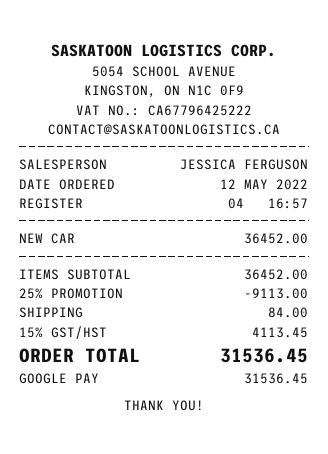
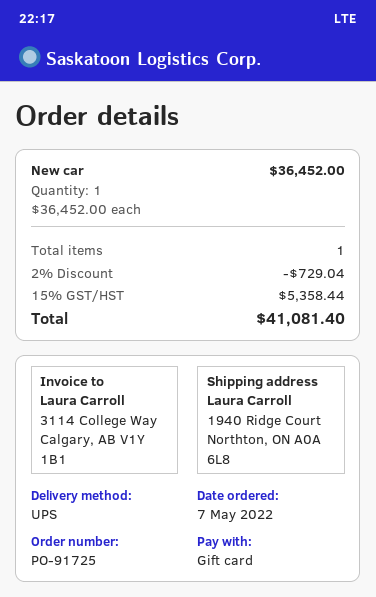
order date: 2022-05-12 -> 2022-05-07
payment method: Google Pay -> gift card
discount: 25% = 9113.00 -> 2% = 729.04
shipping: 84.00 -> none
tax: 15% = 4113.45 -> 15% = 5358.44
total: 31536.45 -> 41081.40

